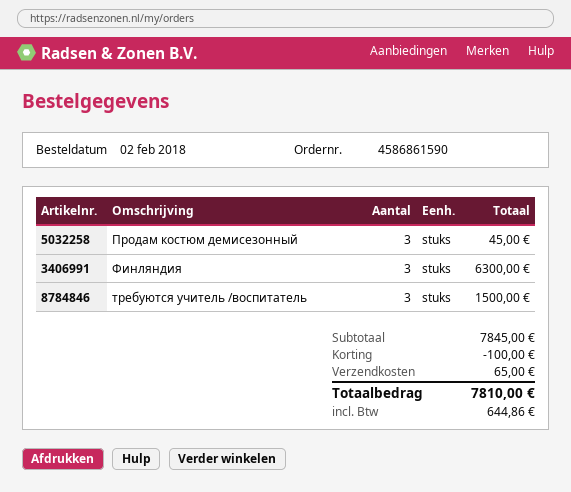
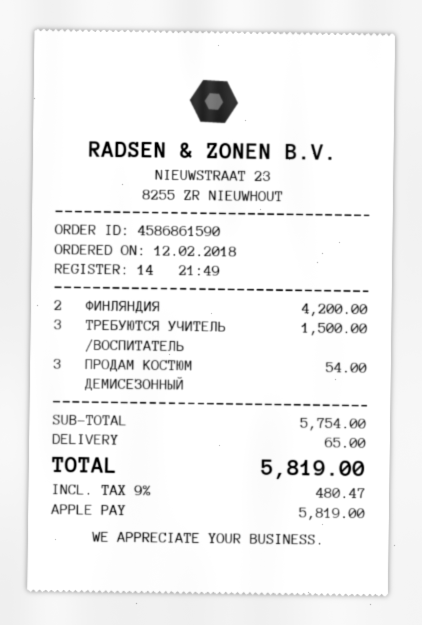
order date: 2018-02-02 -> 2018-02-12
Продам костюм демисезонный: 3 for 45.00 -> 3 for 54.00
Финляндия: 3 for 6300.00 -> 2 for 4200.00
subtotal: 7845.00 -> 5754.00
discount: 100.00 -> none
tax: 644.86 -> 480.47
total: 7810.00 -> 5819.00

